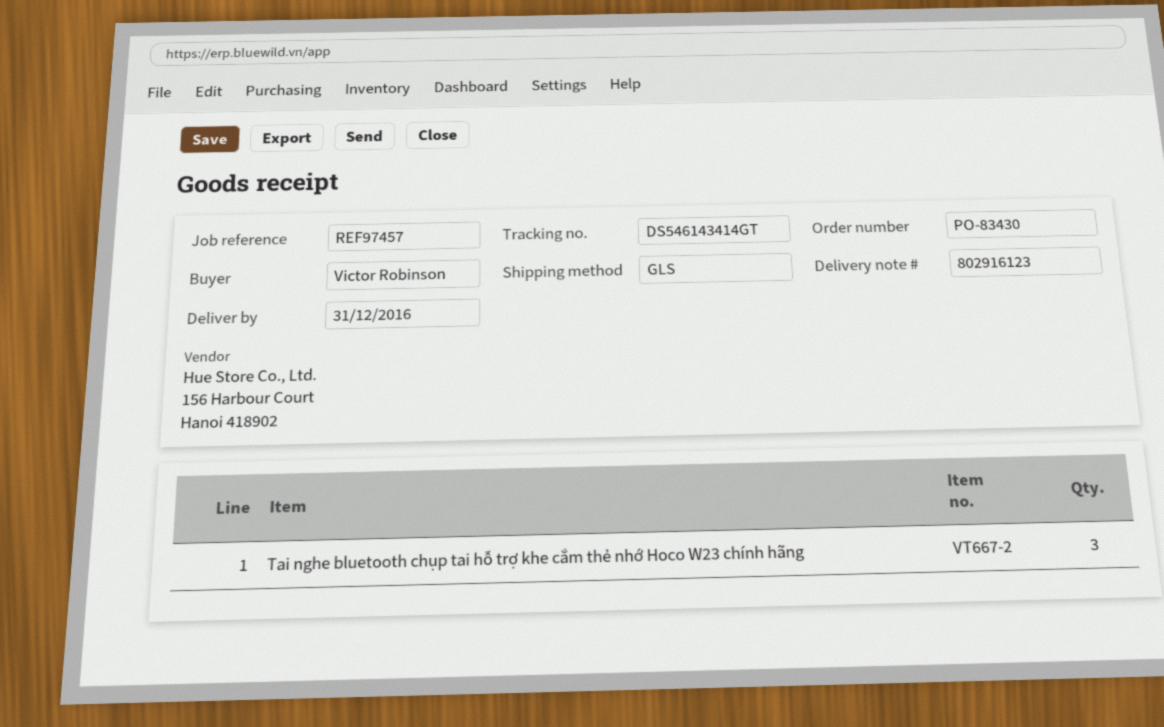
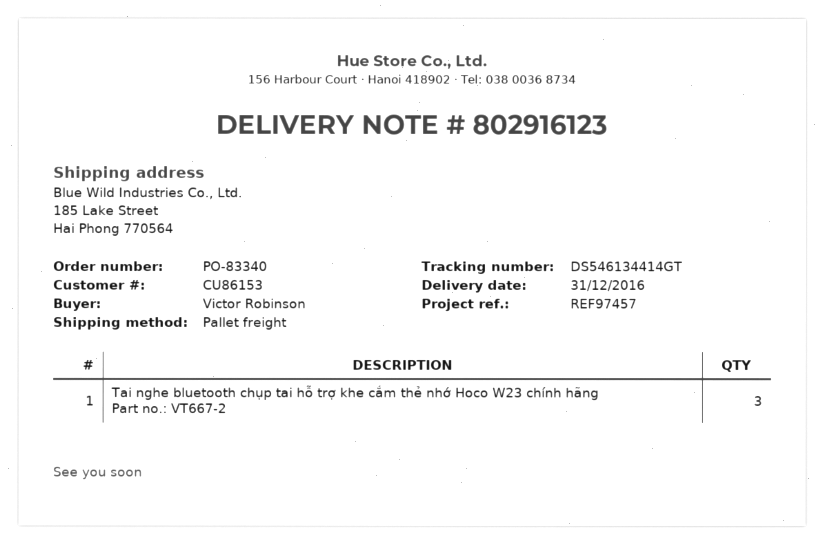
order number: PO-83430 -> PO-83340
shipping method: GLS -> pallet freight
tracking number: DS546143414GT -> DS546134414GT

